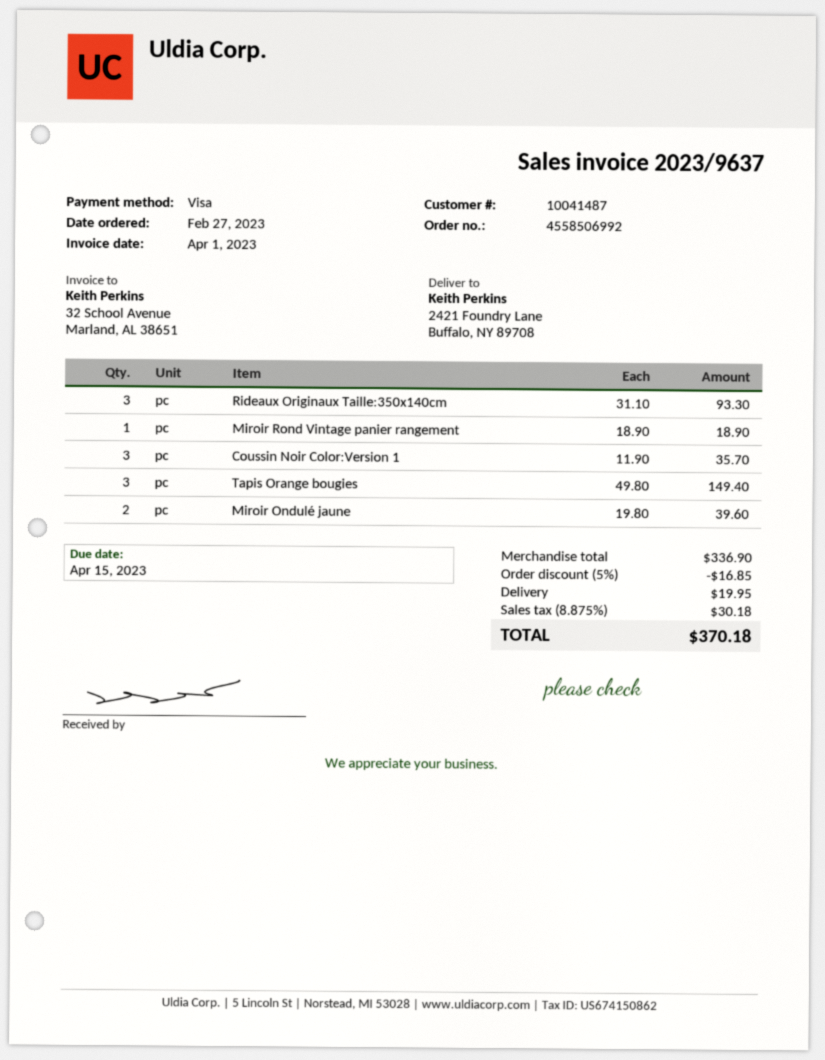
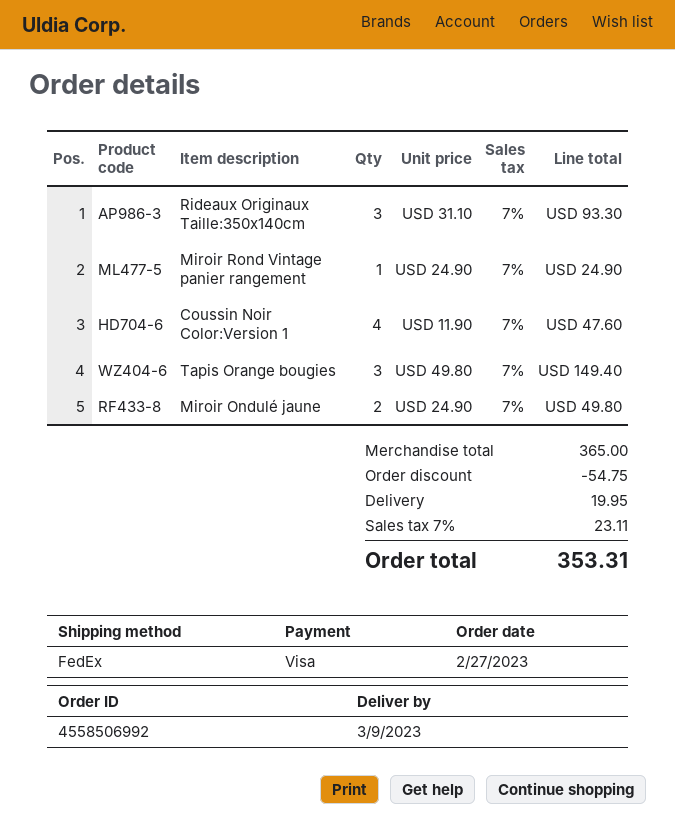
Miroir Rond Vintage panier rangement: 1 x 18.90 = 18.90 -> 1 x 24.90 = 24.90
Coussin Noir Color:Version 1: 3 x 11.90 = 35.70 -> 4 x 11.90 = 47.60
Miroir Ondulé jaune: 2 x 19.80 = 39.60 -> 2 x 24.90 = 49.80
subtotal: 336.90 -> 365.00
discount: 16.85 -> 54.75
tax: 8.875% = 30.18 -> 7% = 23.11
total: 370.18 -> 353.31

